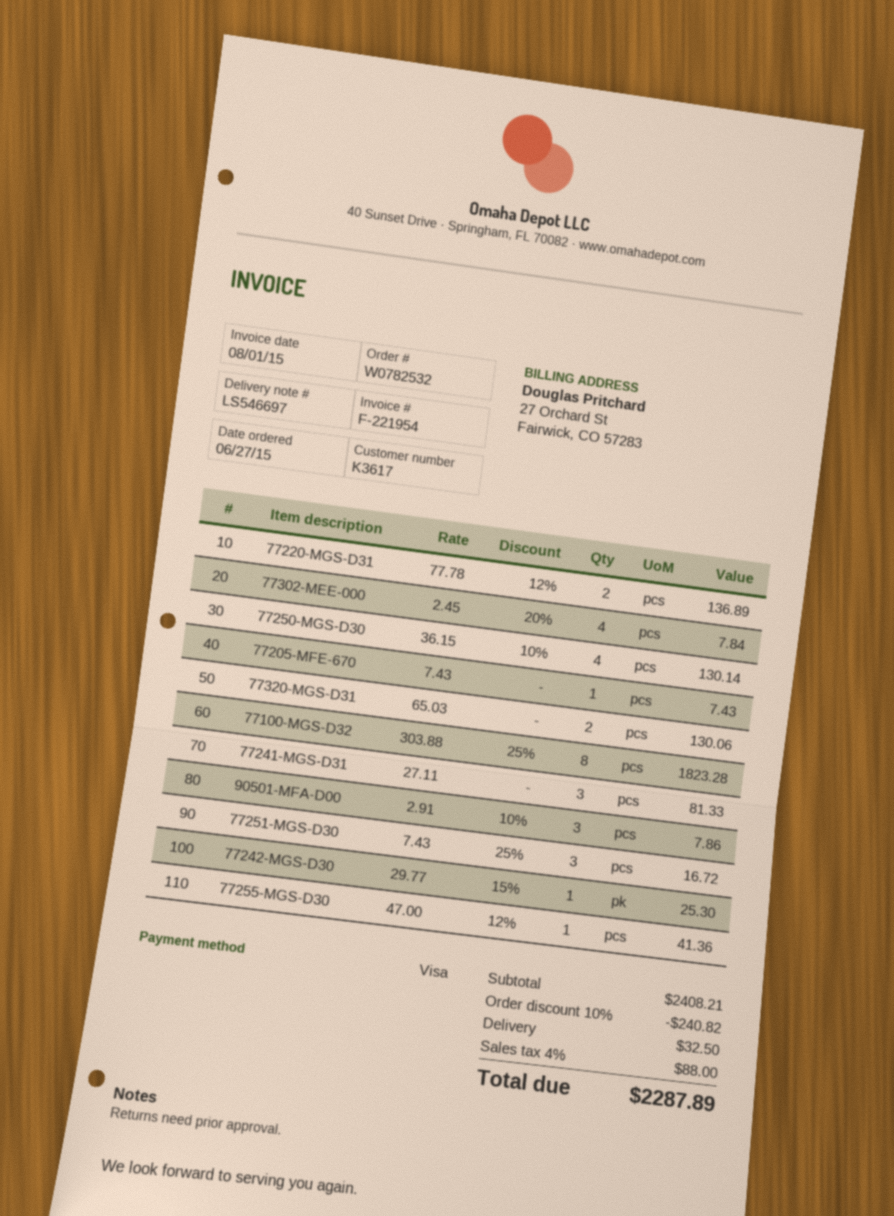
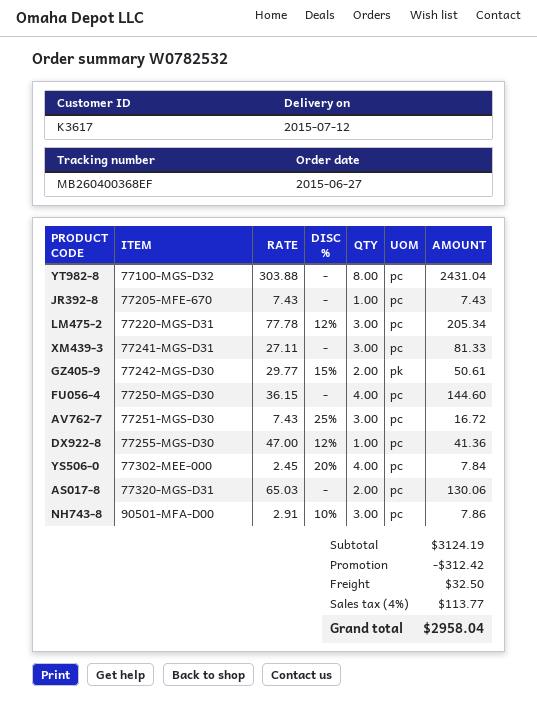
77220-MGS-D31: 2 x 77.78 - 12% = 136.89 -> 3 x 77.78 - 12% = 205.34
77250-MGS-D30: 4 x 36.15 - 10% = 130.14 -> 4 x 36.15 = 144.60
77100-MGS-D32: 8 x 303.88 - 25% = 1823.28 -> 8 x 303.88 = 2431.04
77242-MGS-D30: 1 x 29.77 - 15% = 25.30 -> 2 x 29.77 - 15% = 50.61
subtotal: 2408.21 -> 3124.19
discount: 240.82 -> 312.42
tax: 4% = 88.00 -> 4% = 113.77
total: 2287.89 -> 2958.04

